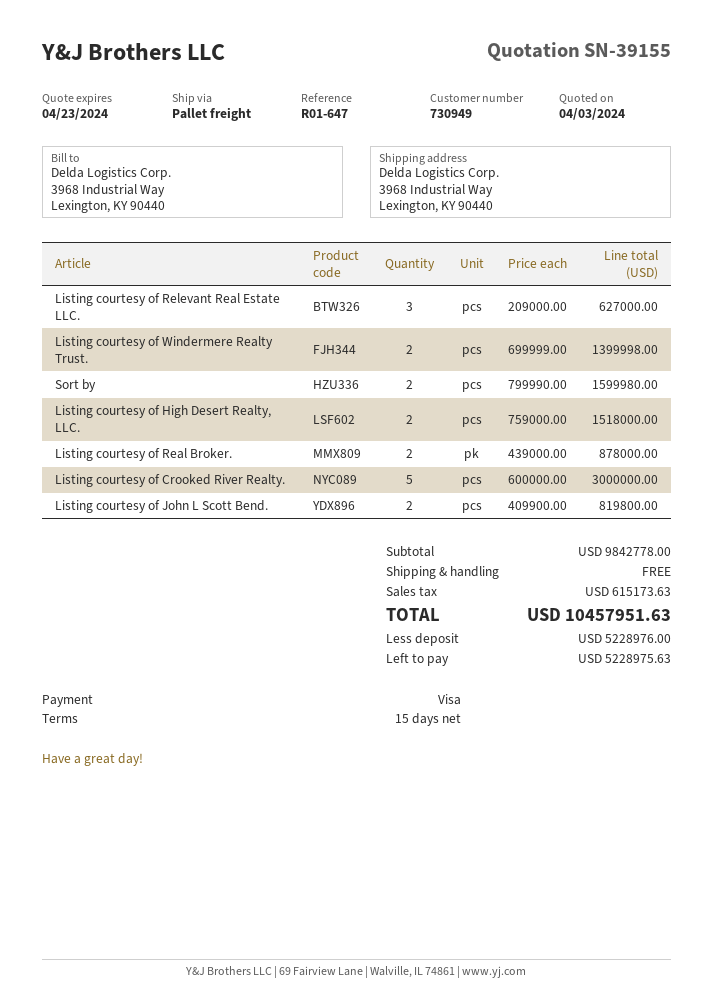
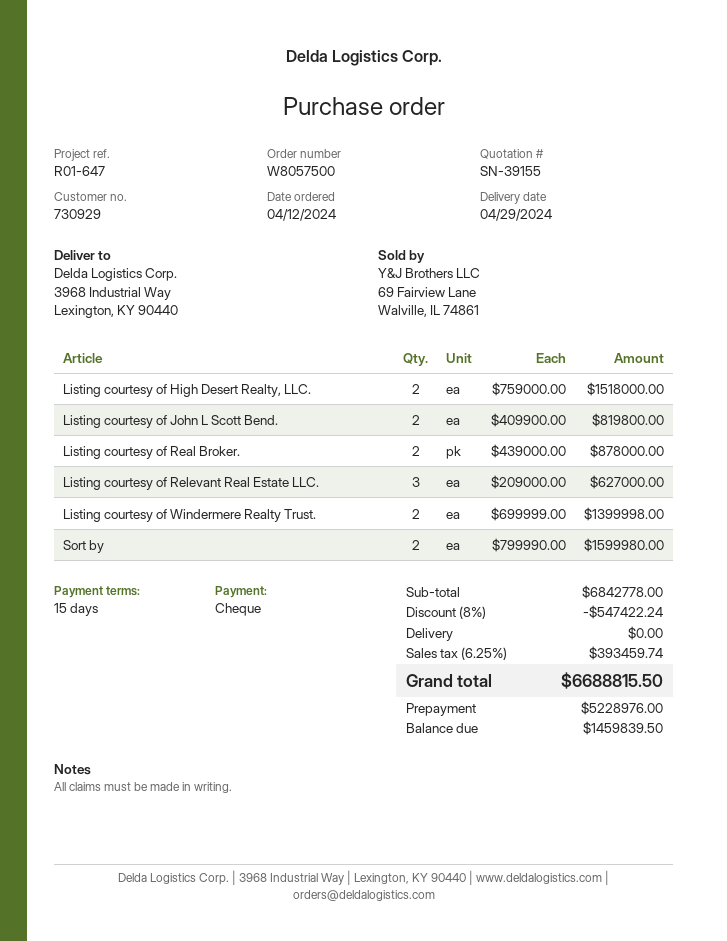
customer number: 730949 -> 730929
payment method: Visa -> cheque
Listing courtesy of Crooked River Realty.: 5 x 600000.00 = 3000000.00 -> none
subtotal: 9842778.00 -> 6842778.00
discount: none -> 8% = 547422.24
tax: 615173.63 -> 393459.74
total: 10457951.63 -> 6688815.50
balance: 5228975.63 -> 1459839.50

